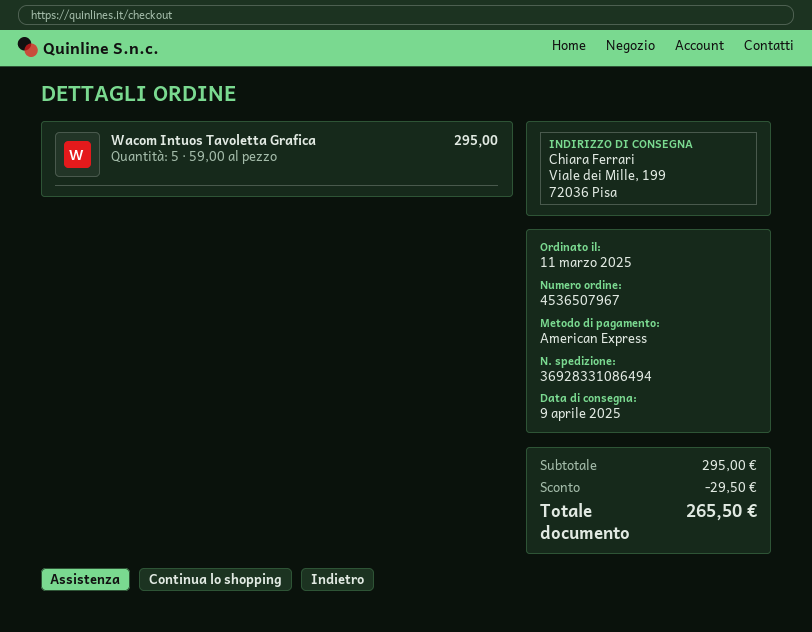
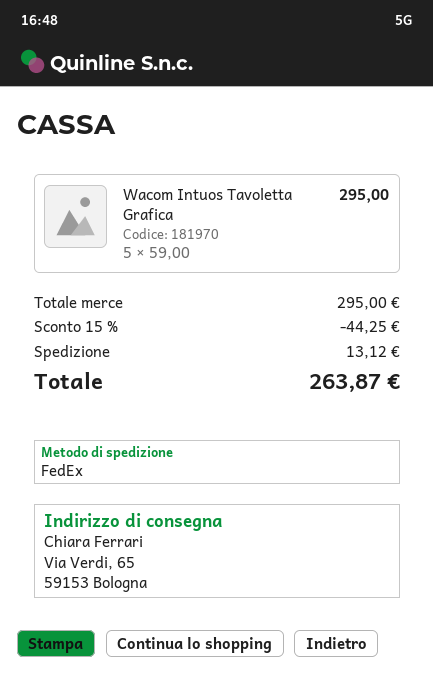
ship to: Viale dei Mille, 199, 72036 Pisa -> Via Verdi, 65, 59153 Bologna
discount: 29.50 -> 44.25
shipping: none -> 13.12
total: 265.50 -> 263.87

